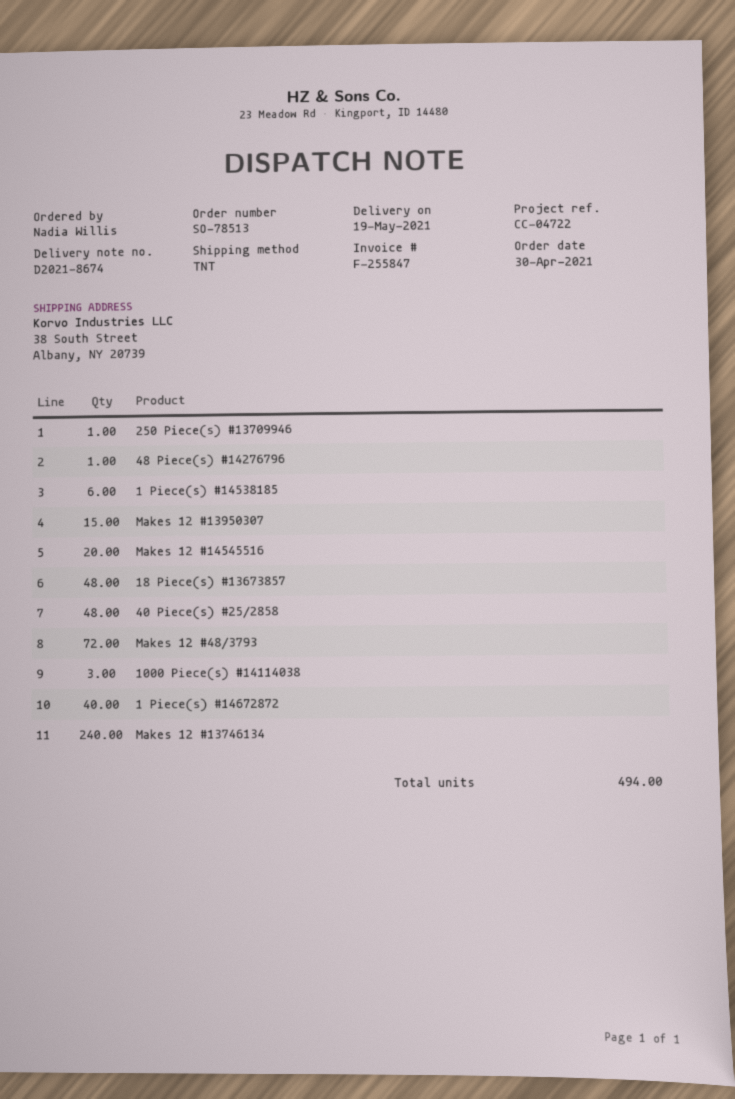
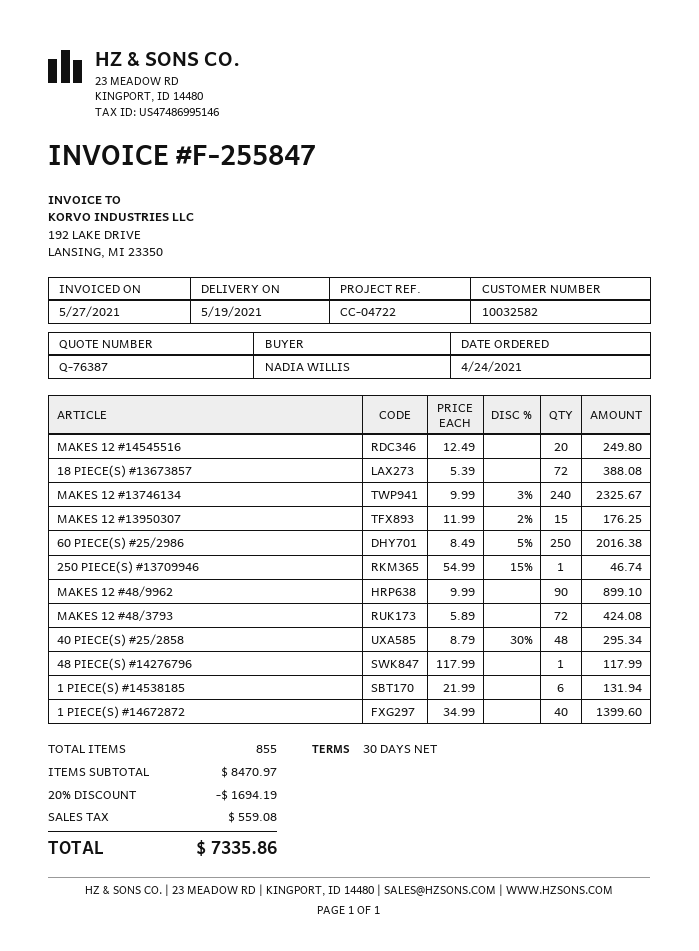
order date: 2021-04-30 -> 2021-04-24
18 Piece(s) #13673857: 48 -> 72
1000 Piece(s) #14114038: 3 -> none
60 PIECE(S) #25/2986: none -> 250
MAKES 12 #48/9962: none -> 90
total quantity: 494 -> 855

